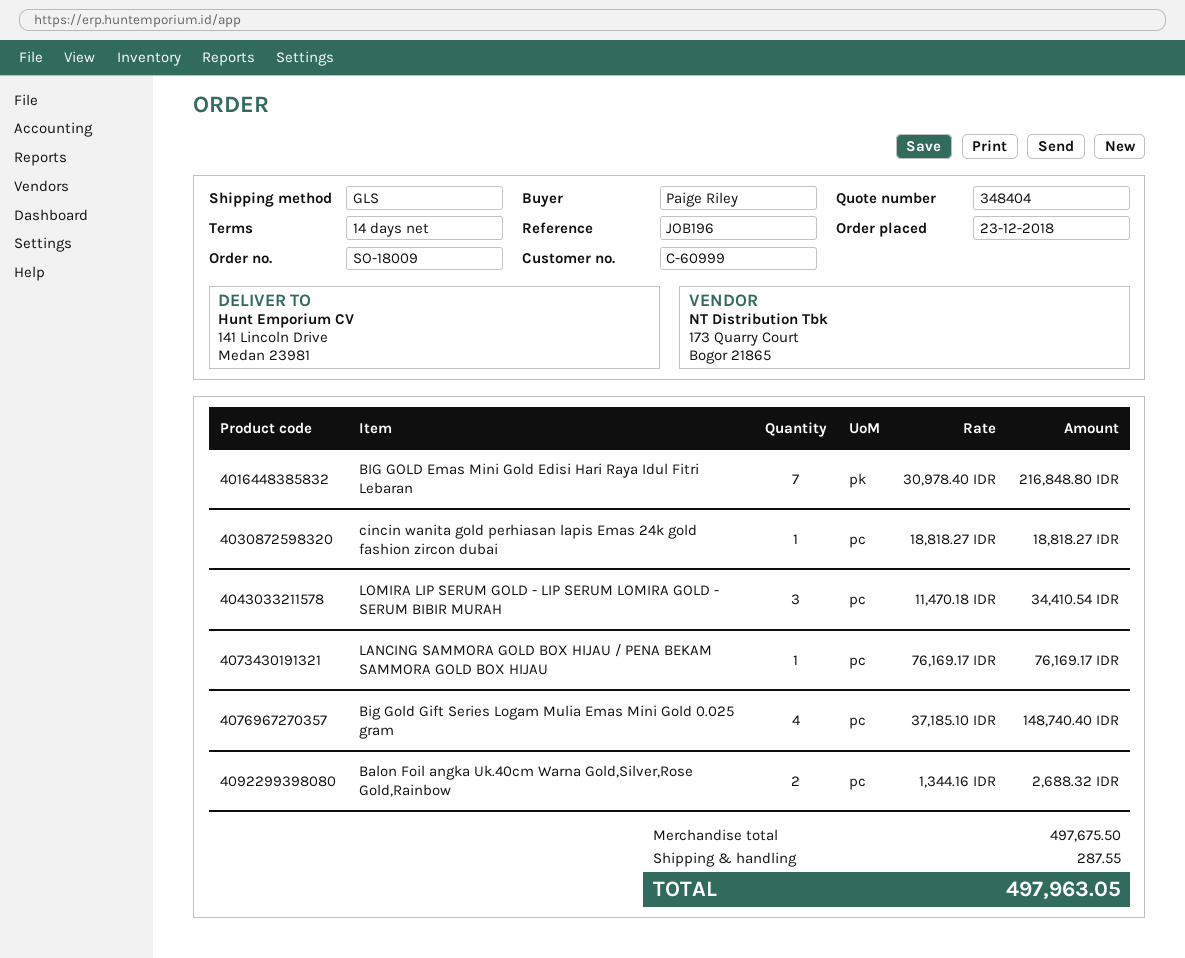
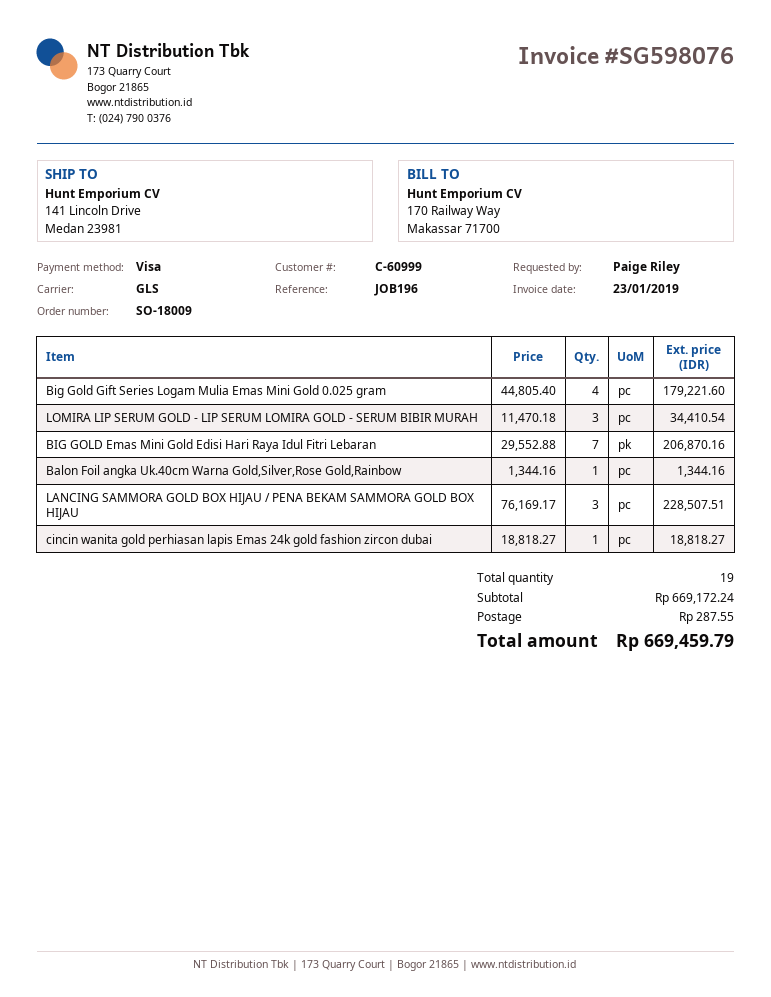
BIG GOLD Emas Mini Gold Edisi Hari Raya Idul Fitri Lebaran: 7 x 30978.40 = 216848.80 -> 7 x 29552.88 = 206870.16
LANCING SAMMORA GOLD BOX HIJAU / PENA BEKAM SAMMORA GOLD BOX HIJAU: 1 x 76169.17 = 76169.17 -> 3 x 76169.17 = 228507.51
Big Gold Gift Series Logam Mulia Emas Mini Gold 0.025 gram: 4 x 37185.10 = 148740.40 -> 4 x 44805.40 = 179221.60
Balon Foil angka Uk.40cm Warna Gold,Silver,Rose Gold,Rainbow: 2 x 1344.16 = 2688.32 -> 1 x 1344.16 = 1344.16
subtotal: 497675.50 -> 669172.24
total: 497963.05 -> 669459.79

